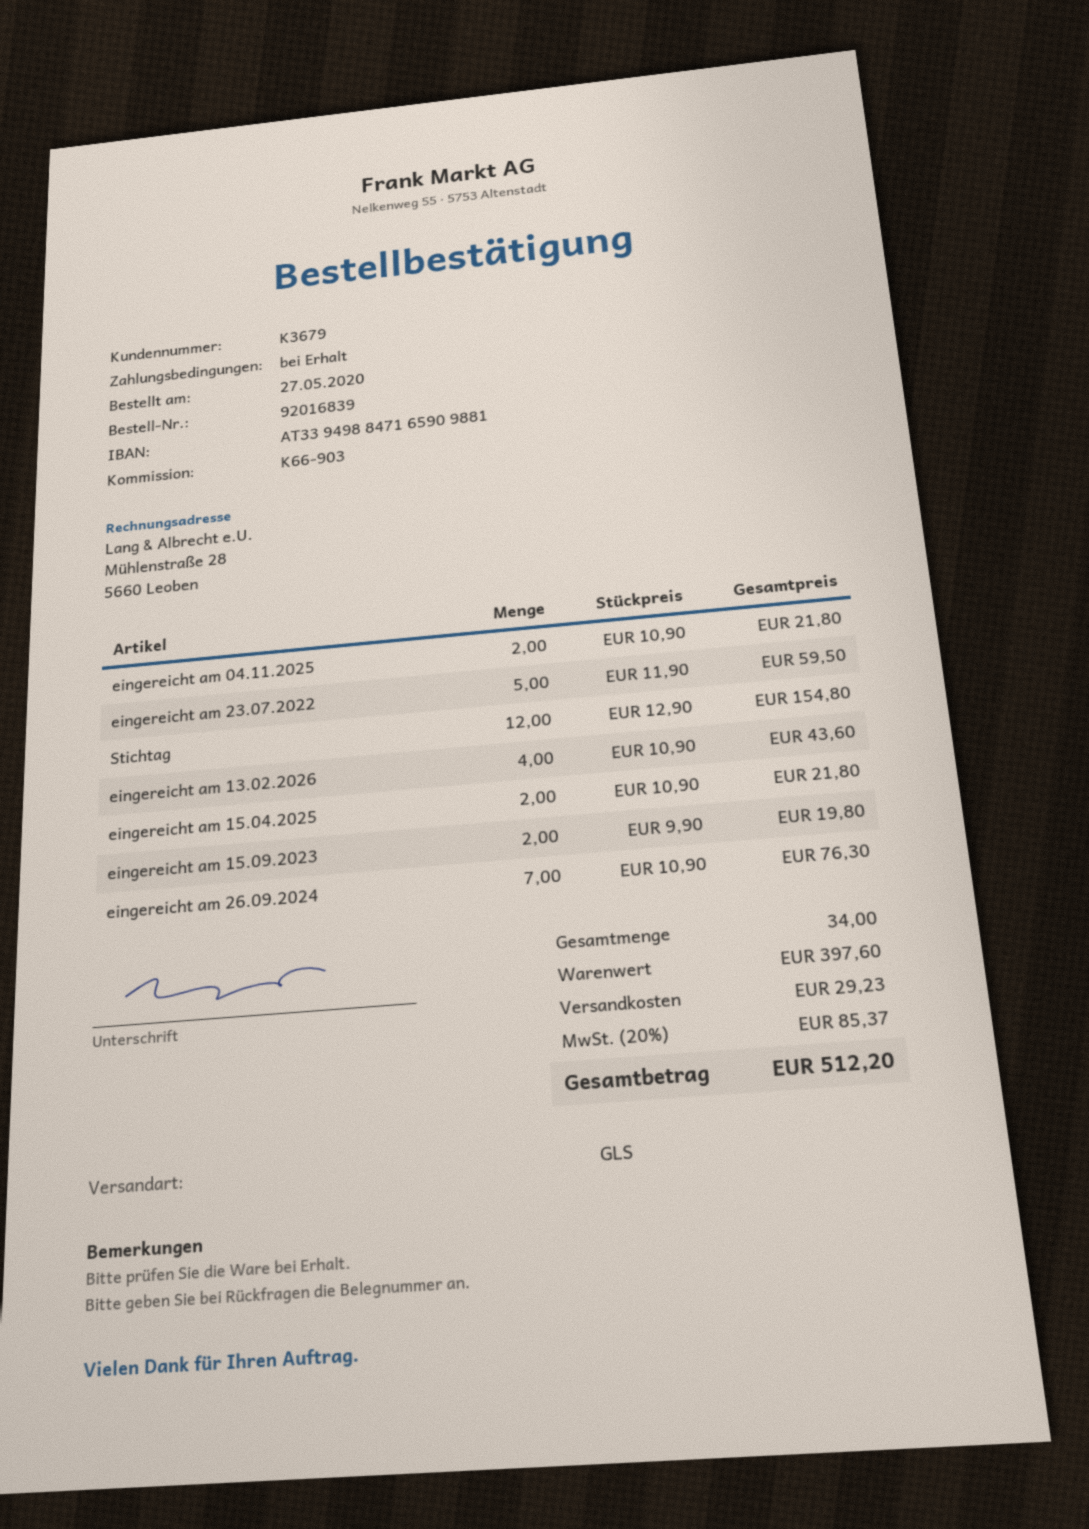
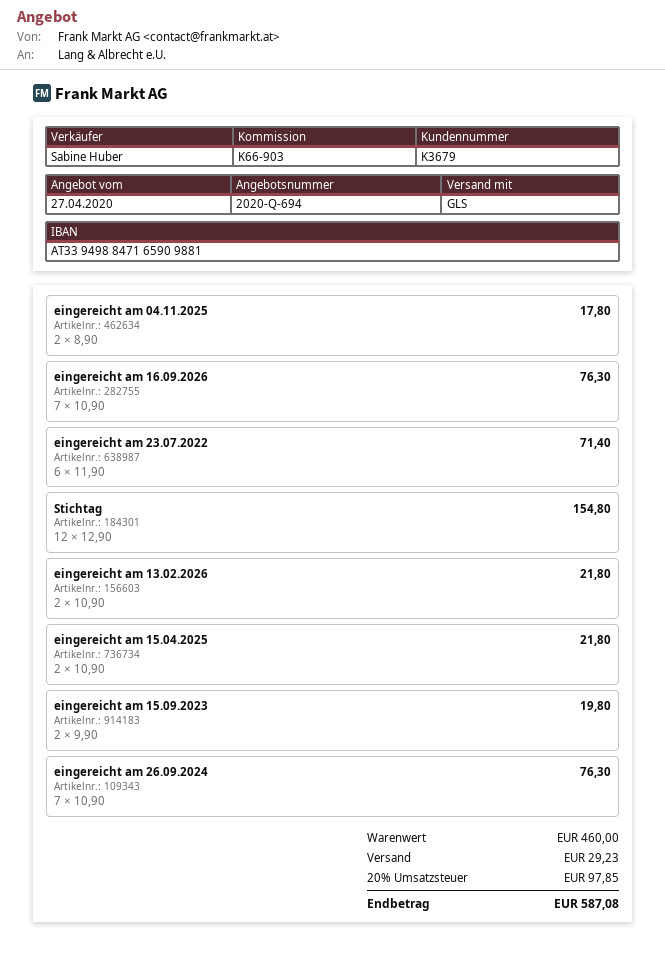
eingereicht am 04.11.2025: 2 x 10.90 = 21.80 -> 2 x 8.90 = 17.80
eingereicht am 23.07.2022: 5 x 11.90 = 59.50 -> 6 x 11.90 = 71.40
eingereicht am 13.02.2026: 4 x 10.90 = 43.60 -> 2 x 10.90 = 21.80
eingereicht am 16.09.2026: none -> 7 x 10.90 = 76.30
subtotal: 397.60 -> 460.00
tax: 20% = 85.37 -> 20% = 97.85
total: 512.20 -> 587.08

